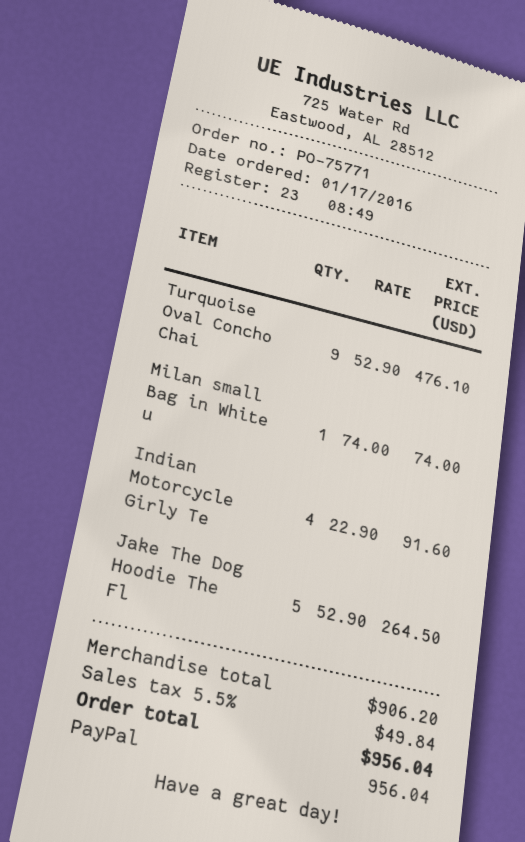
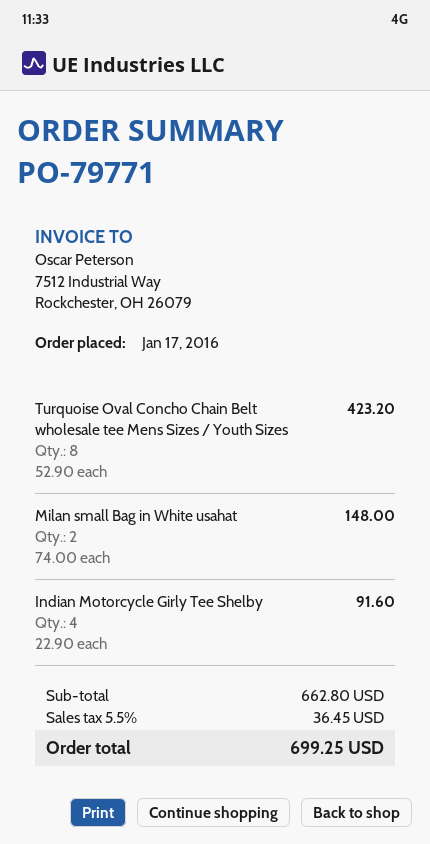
order number: PO-75771 -> PO-79771
Turquoise Oval Concho Chai: 9 x 52.90 = 476.10 -> 8 x 52.90 = 423.20
Milan small Bag in White u: 1 x 74.00 = 74.00 -> 2 x 74.00 = 148.00
Jake The Dog Hoodie The Fl: 5 x 52.90 = 264.50 -> none
subtotal: 906.20 -> 662.80
tax: 5.5% = 49.84 -> 5.5% = 36.45
total: 956.04 -> 699.25

